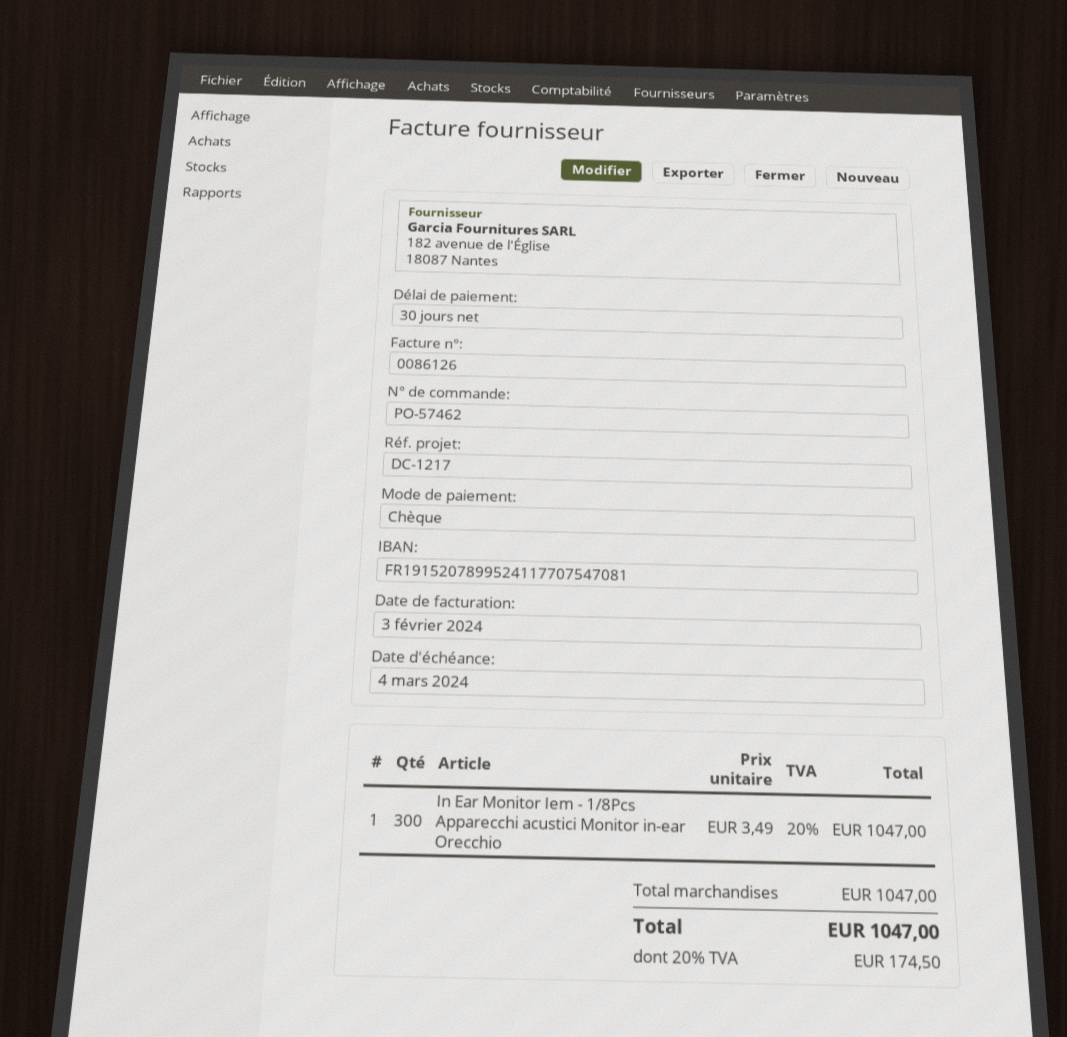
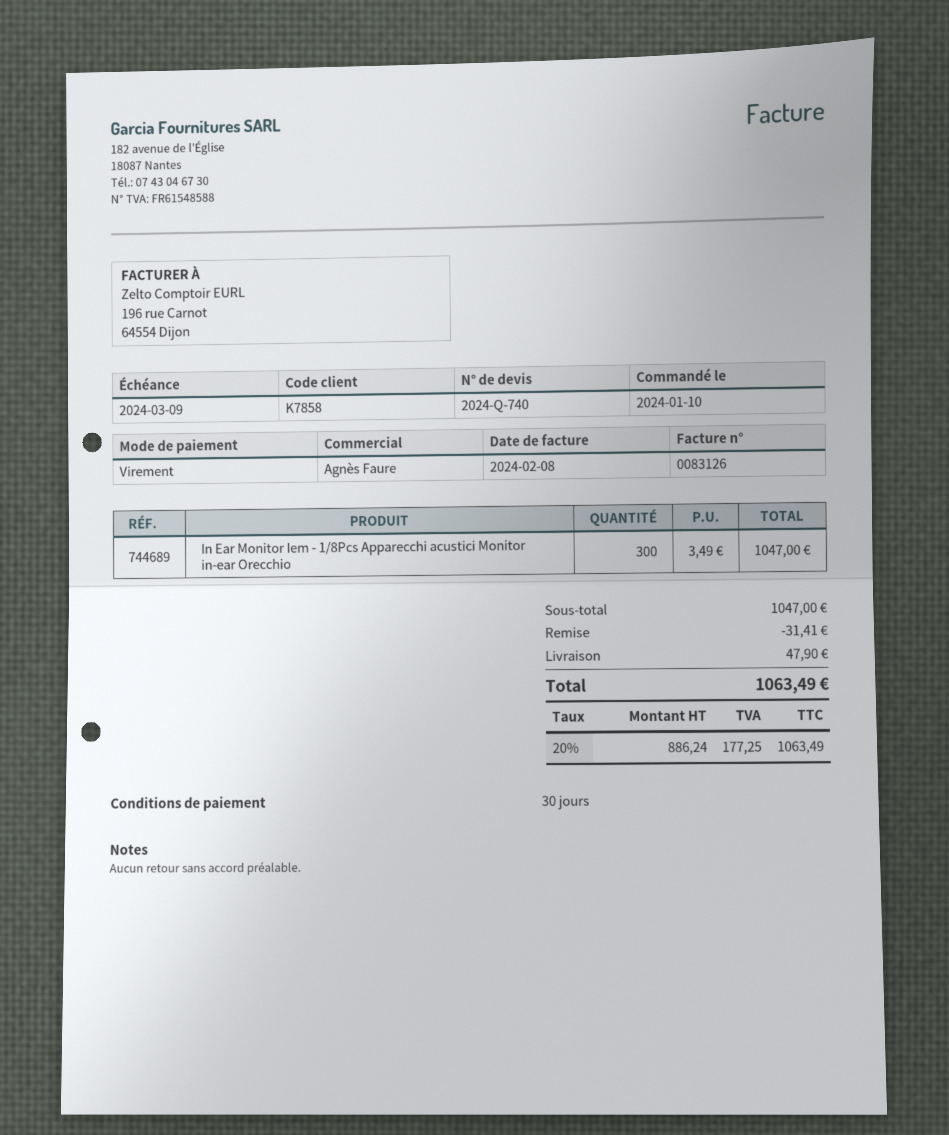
invoice number: 0086126 -> 0083126
invoice date: 2024-02-03 -> 2024-02-08
due date: 2024-03-04 -> 2024-03-09
payment method: cheque -> bank transfer
discount: none -> 31.41
shipping: none -> 47.90
tax: 20% = 174.50 -> 20% = 177.25
total: 1047.00 -> 1063.49

